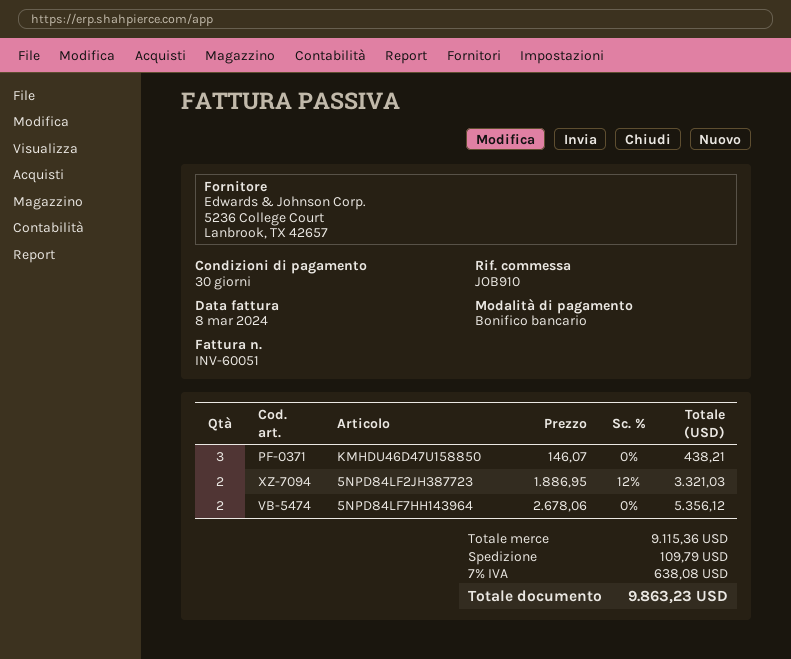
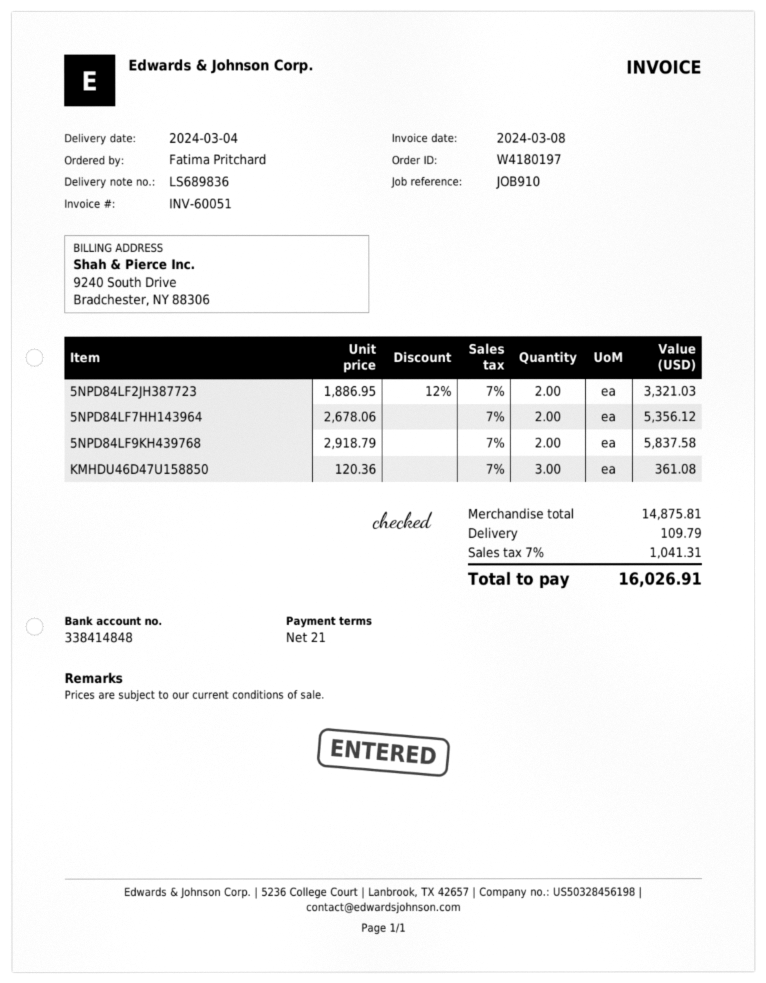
payment terms: 30 days -> 21 days
KMHDU46D47U158850: 3 x 146.07 = 438.21 -> 3 x 120.36 = 361.08
5NPD84LF9KH439768: none -> 2 x 2918.79 = 5837.58
subtotal: 9115.36 -> 14875.81
tax: 7% = 638.08 -> 7% = 1041.31
total: 9863.23 -> 16026.91

